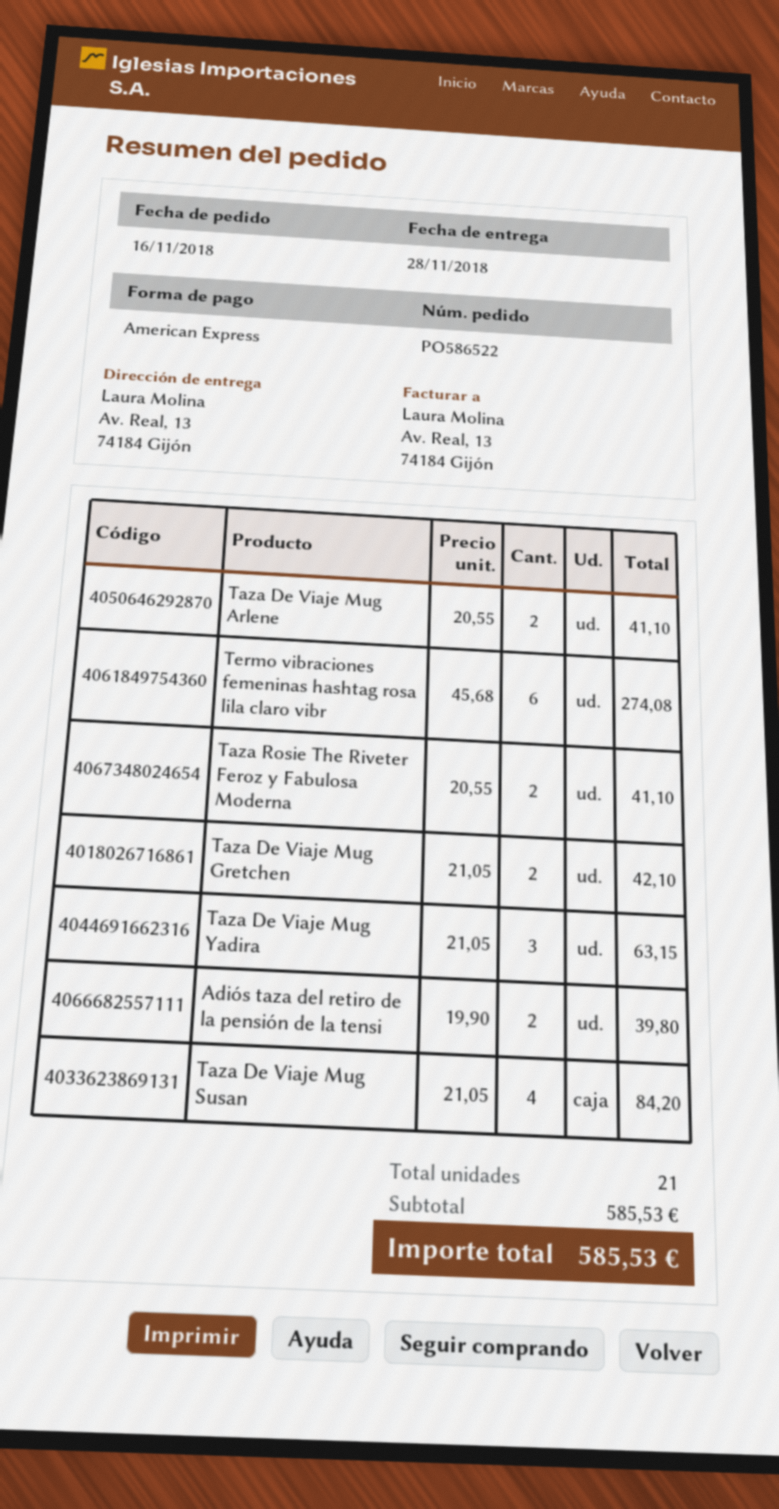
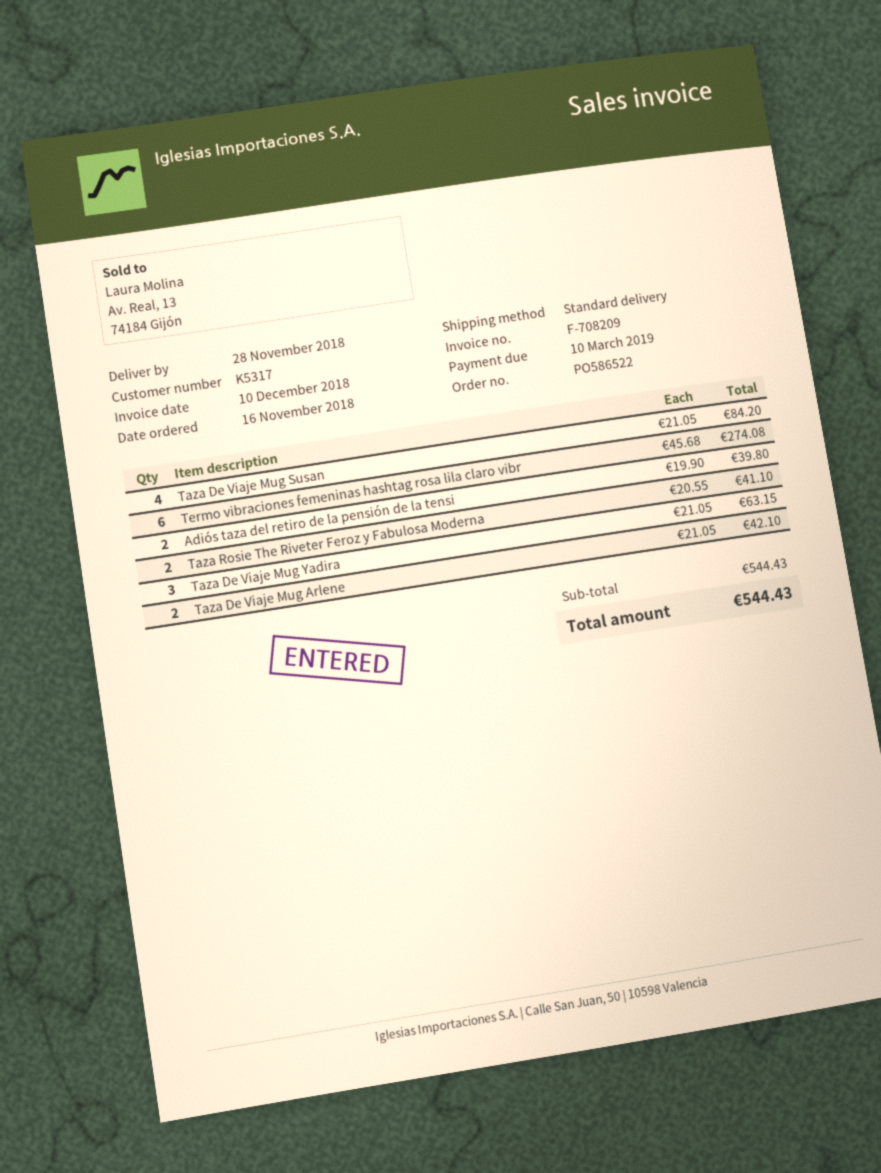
Taza De Viaje Mug Arlene: 2 x 20.55 = 41.10 -> 2 x 21.05 = 42.10
Taza De Viaje Mug Gretchen: 2 x 21.05 = 42.10 -> none
subtotal: 585.53 -> 544.43
total: 585.53 -> 544.43

